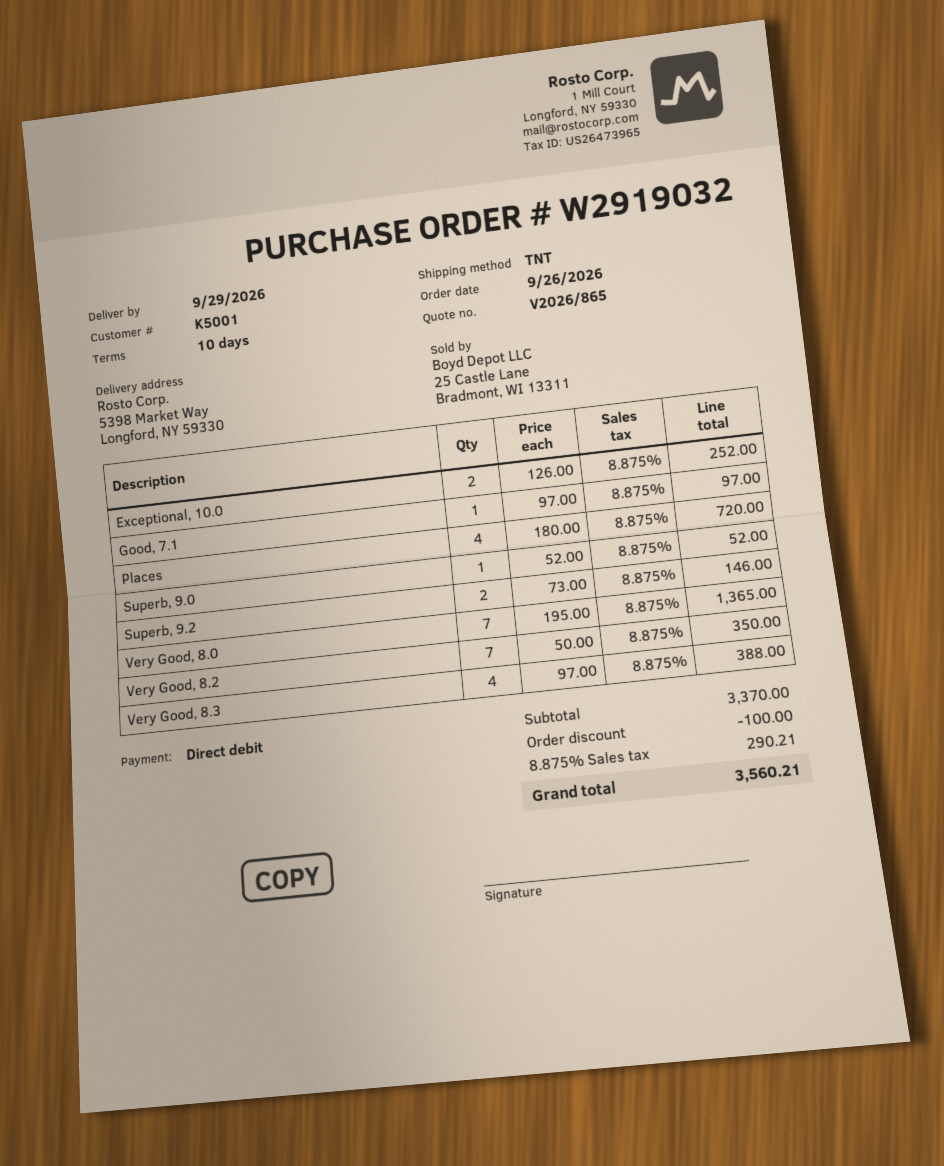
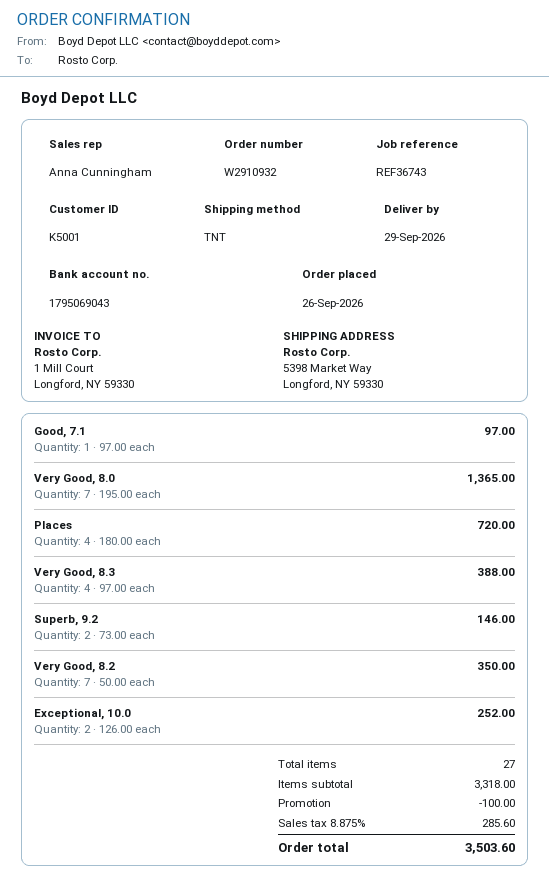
order number: W2919032 -> W2910932
Superb, 9.0: 1 x 52.00 = 52.00 -> none
subtotal: 3370.00 -> 3318.00
tax: 8.875% = 290.21 -> 8.875% = 285.60
total: 3560.21 -> 3503.60

